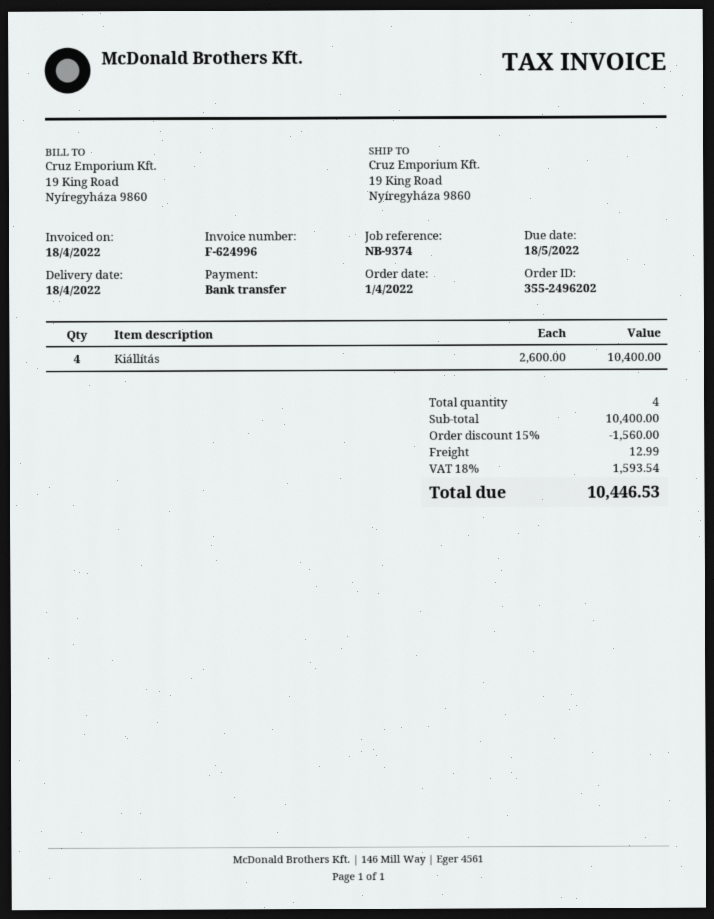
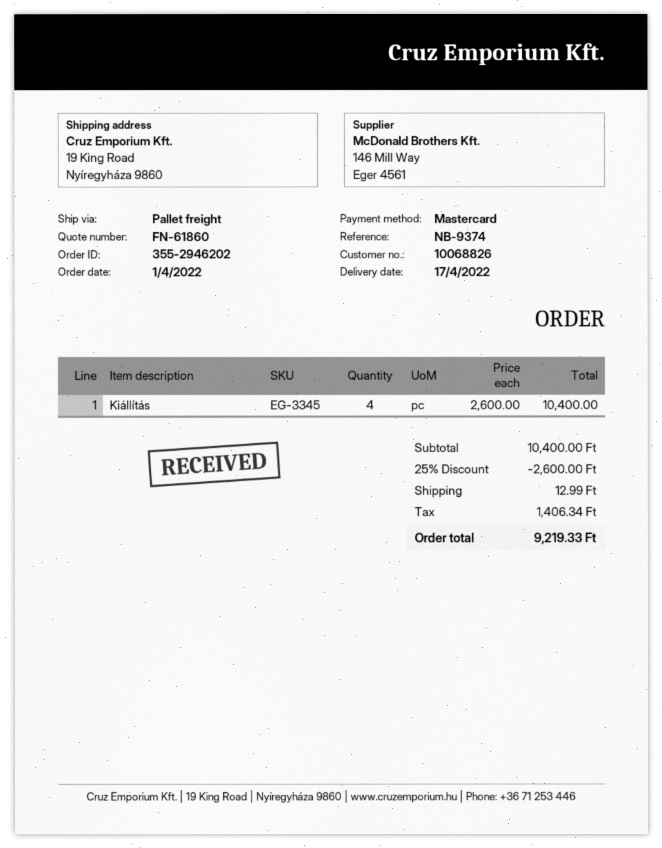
order number: 355-2496202 -> 355-2946202
delivery date: 2022-04-18 -> 2022-04-17
payment method: bank transfer -> Mastercard
discount: 15% = 1560.00 -> 25% = 2600.00
tax: 1593.54 -> 1406.34
total: 10446.53 -> 9219.33

